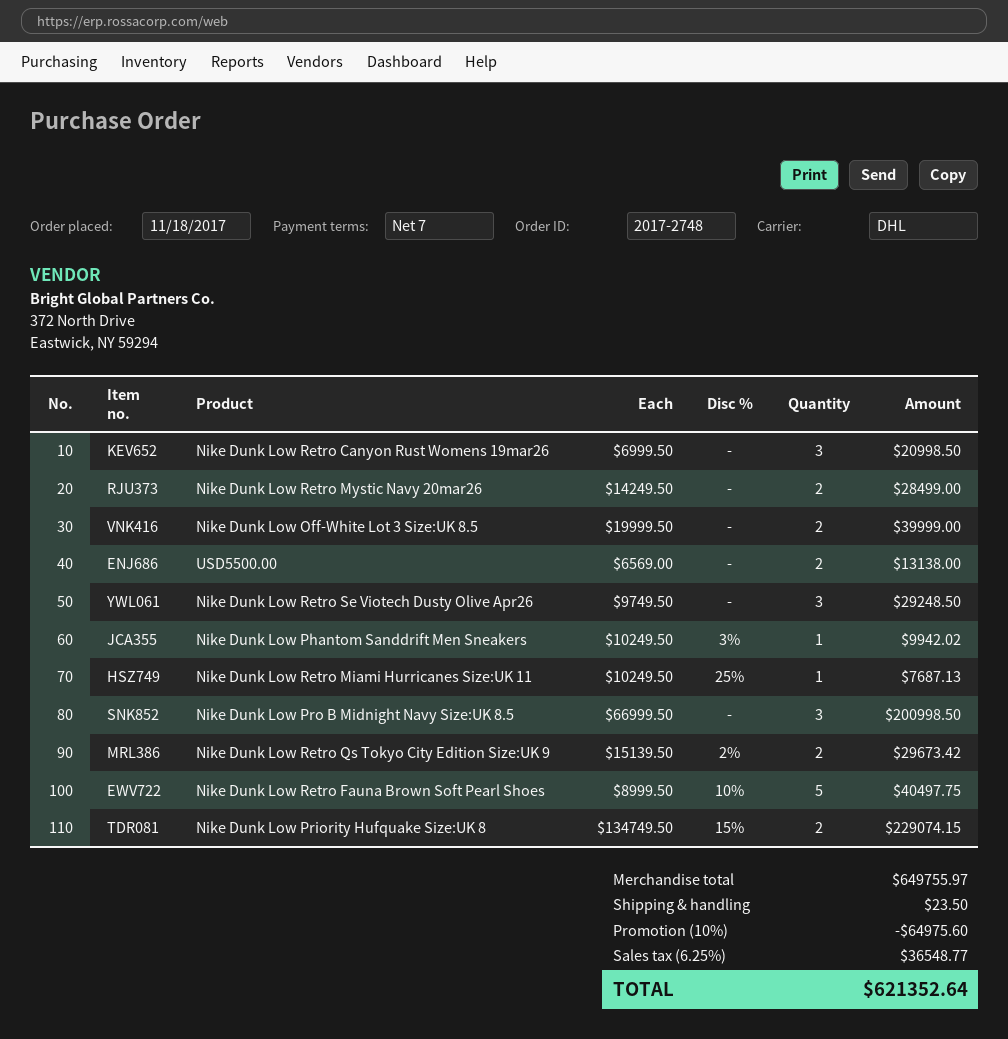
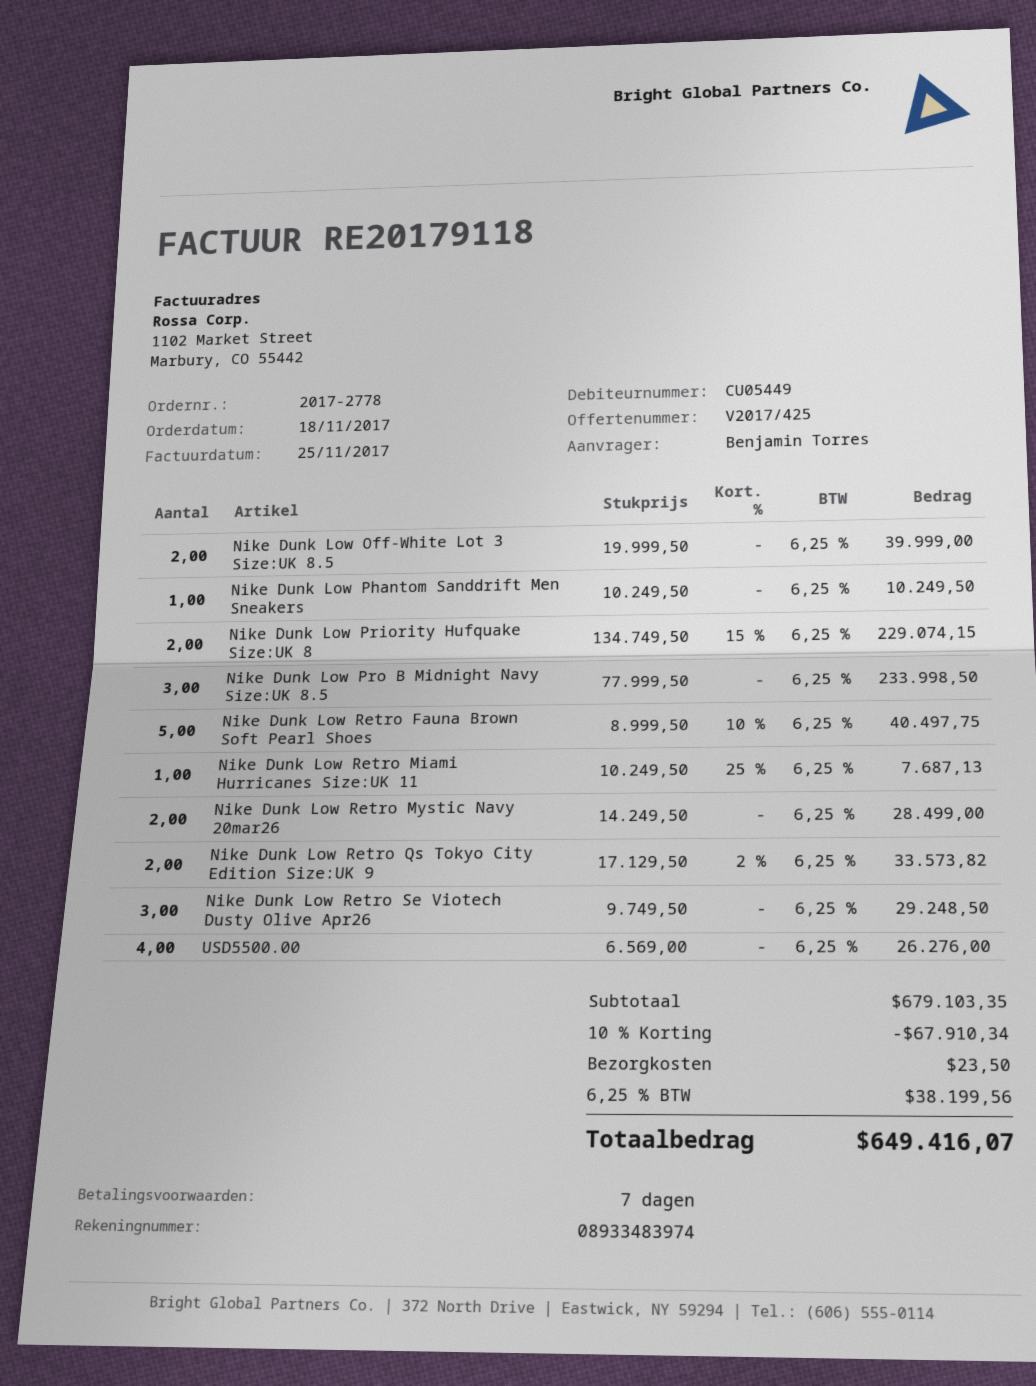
order number: 2017-2748 -> 2017-2778
Nike Dunk Low Retro Canyon Rust Womens 19mar26: 3 x 6999.50 = 20998.50 -> none
USD5500.00: 2 x 6569.00 = 13138.00 -> 4 x 6569.00 = 26276.00
Nike Dunk Low Phantom Sanddrift Men Sneakers: 1 x 10249.50 - 3% = 9942.02 -> 1 x 10249.50 = 10249.50
Nike Dunk Low Pro B Midnight Navy Size:UK 8.5: 3 x 66999.50 = 200998.50 -> 3 x 77999.50 = 233998.50
Nike Dunk Low Retro Qs Tokyo City Edition Size:UK 9: 2 x 15139.50 - 2% = 29673.42 -> 2 x 17129.50 - 2% = 33573.82
subtotal: 649755.97 -> 679103.35
discount: 10% = 64975.60 -> 10% = 67910.34
tax: 6.25% = 36548.77 -> 6.25% = 38199.56
total: 621352.64 -> 649416.07

